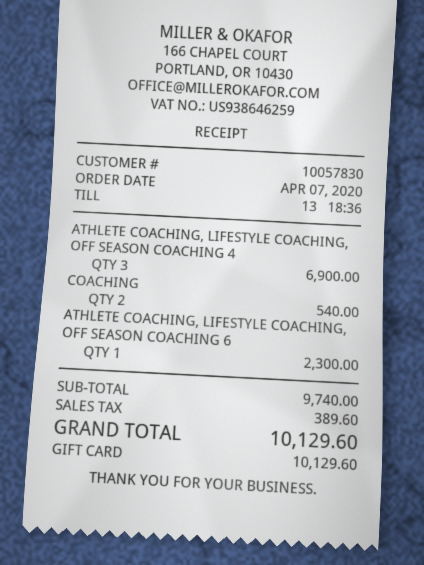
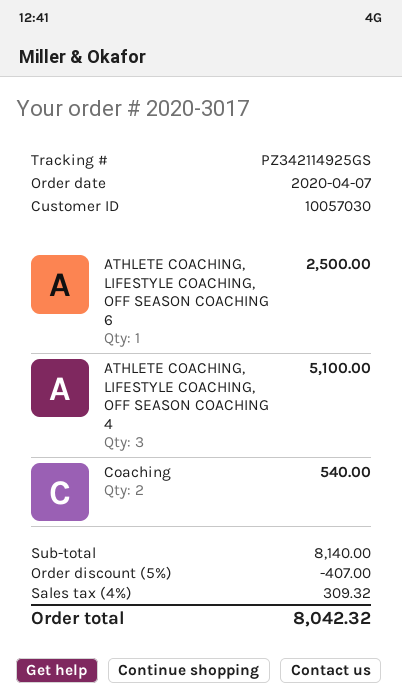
customer number: 10057830 -> 10057030
ATHLETE COACHING, LIFESTYLE COACHING, OFF SEASON COACHING 4: 3 for 6900.00 -> 3 for 5100.00
ATHLETE COACHING, LIFESTYLE COACHING, OFF SEASON COACHING 6: 1 for 2300.00 -> 1 for 2500.00
subtotal: 9740.00 -> 8140.00
discount: none -> 5% = 407.00
tax: 389.60 -> 309.32
total: 10129.60 -> 8042.32

